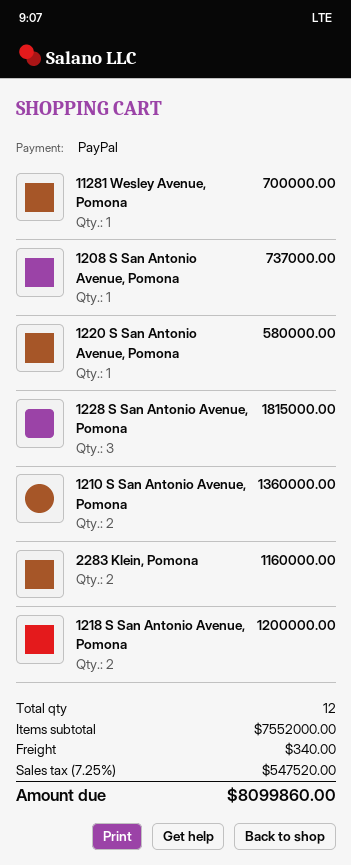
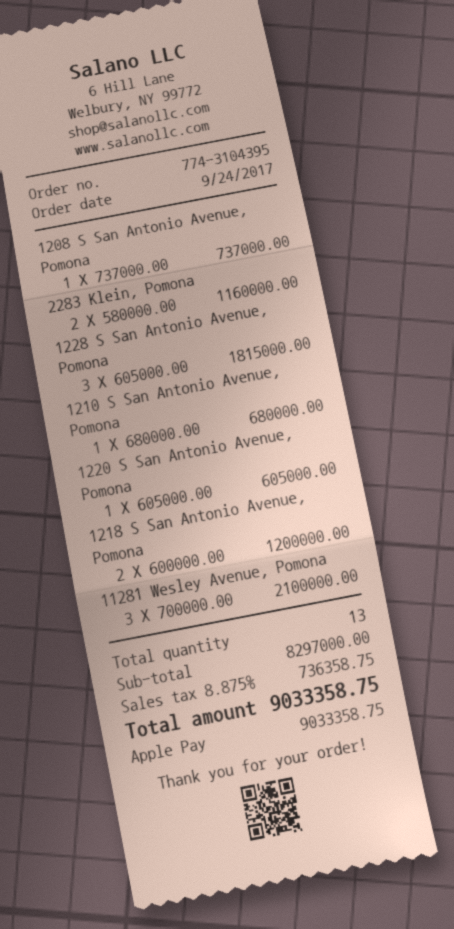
payment method: PayPal -> Apple Pay
11281 Wesley Avenue, Pomona: 1 for 700000.00 -> 3 for 2100000.00
1220 S San Antonio Avenue, Pomona: 1 for 580000.00 -> 1 for 605000.00
1210 S San Antonio Avenue, Pomona: 2 for 1360000.00 -> 1 for 680000.00
total quantity: 12 -> 13
subtotal: 7552000.00 -> 8297000.00
shipping: 340.00 -> none
tax: 7.25% = 547520.00 -> 8.875% = 736358.75
total: 8099860.00 -> 9033358.75

